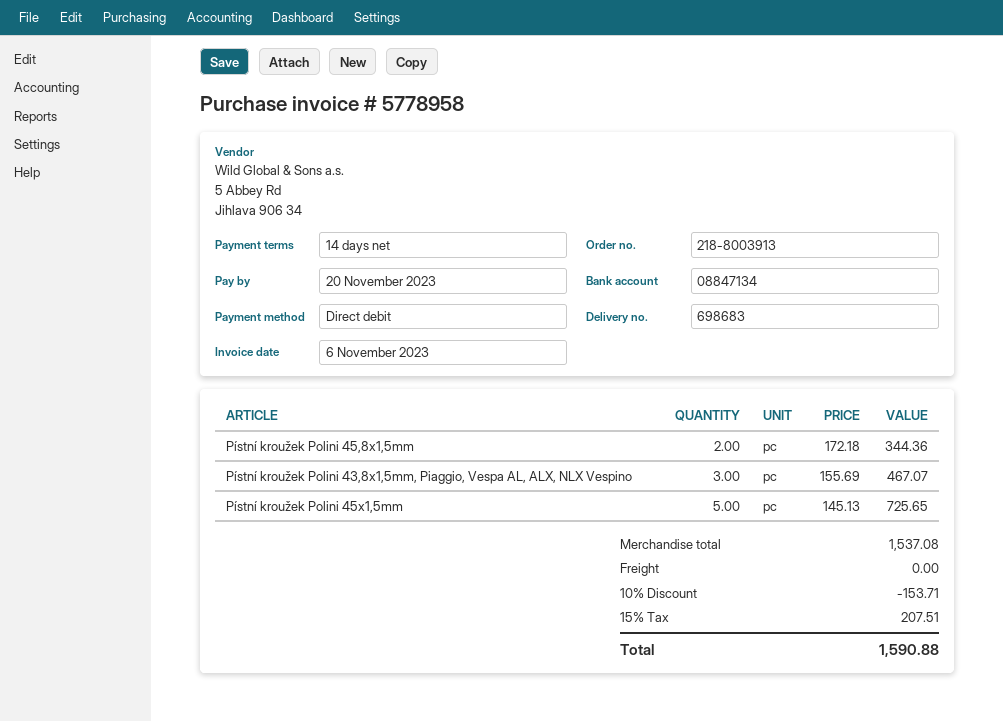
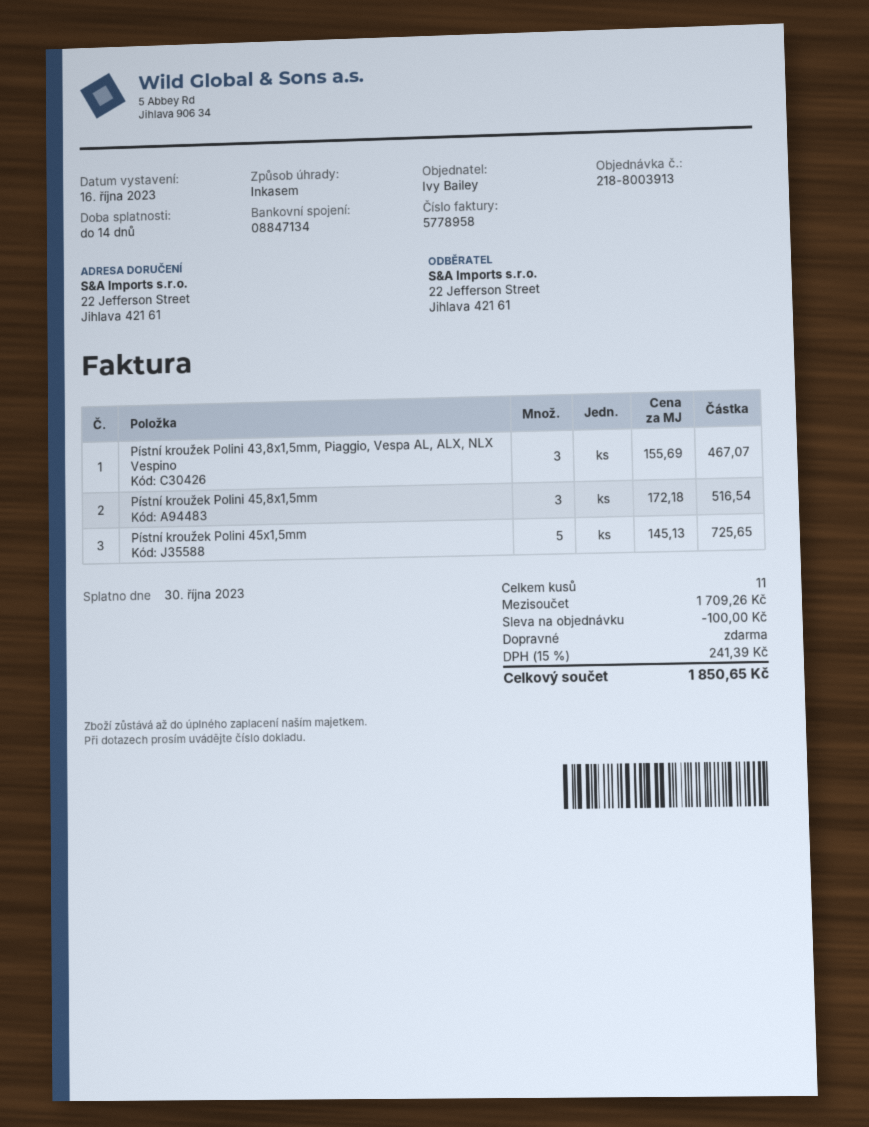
invoice date: 2023-11-06 -> 2023-10-16
due date: 2023-11-20 -> 2023-10-30
Pístní kroužek Polini 45,8x1,5mm: 2 x 172.18 = 344.36 -> 3 x 172.18 = 516.54
subtotal: 1537.08 -> 1709.26
discount: 153.71 -> 100.00
tax: 15% = 207.51 -> 15% = 241.39
total: 1590.88 -> 1850.65

